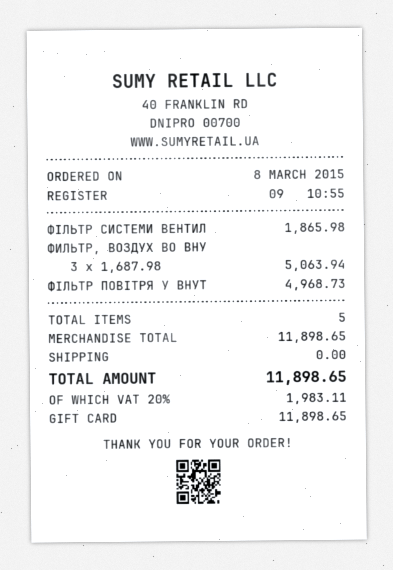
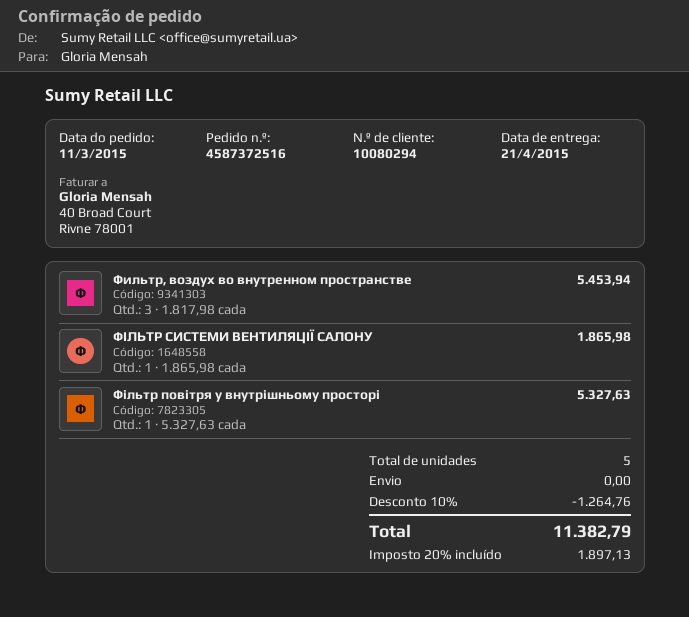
order date: 2015-03-08 -> 2015-03-11
ФИЛЬТР, ВОЗДУХ ВО ВНУ: 3 x 1687.98 = 5063.94 -> 3 x 1817.98 = 5453.94
ФІЛЬТР ПОВІТРЯ У ВНУТ: 1 x 4968.73 = 4968.73 -> 1 x 5327.63 = 5327.63
discount: none -> 10% = 1264.76
tax: 20% = 1983.11 -> 20% = 1897.13
total: 11898.65 -> 11382.79

